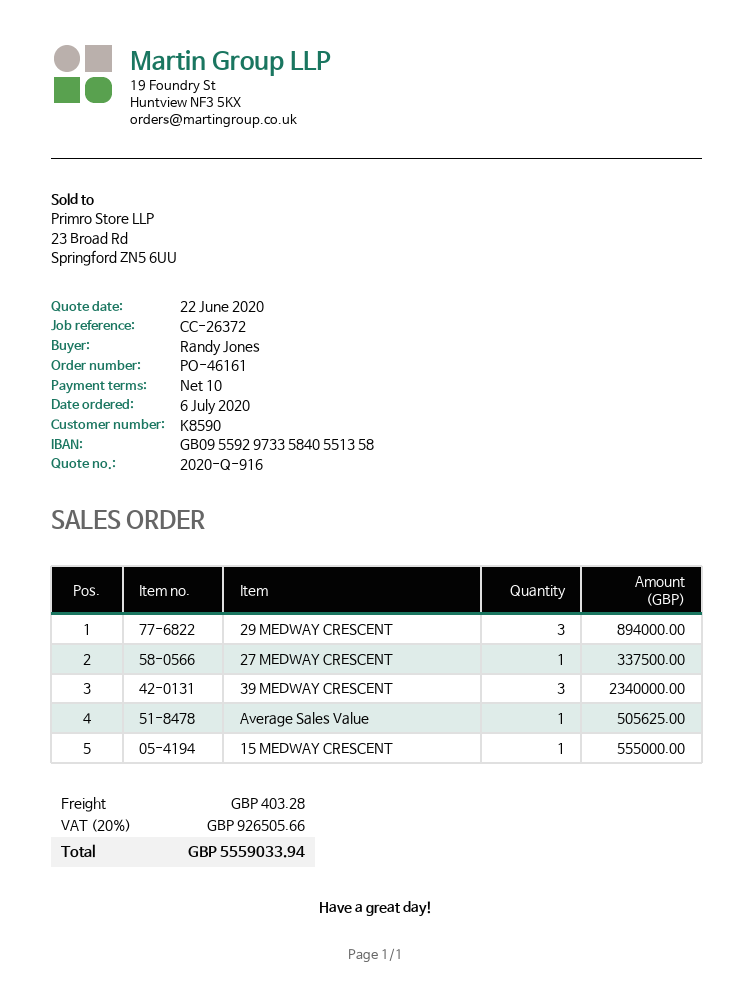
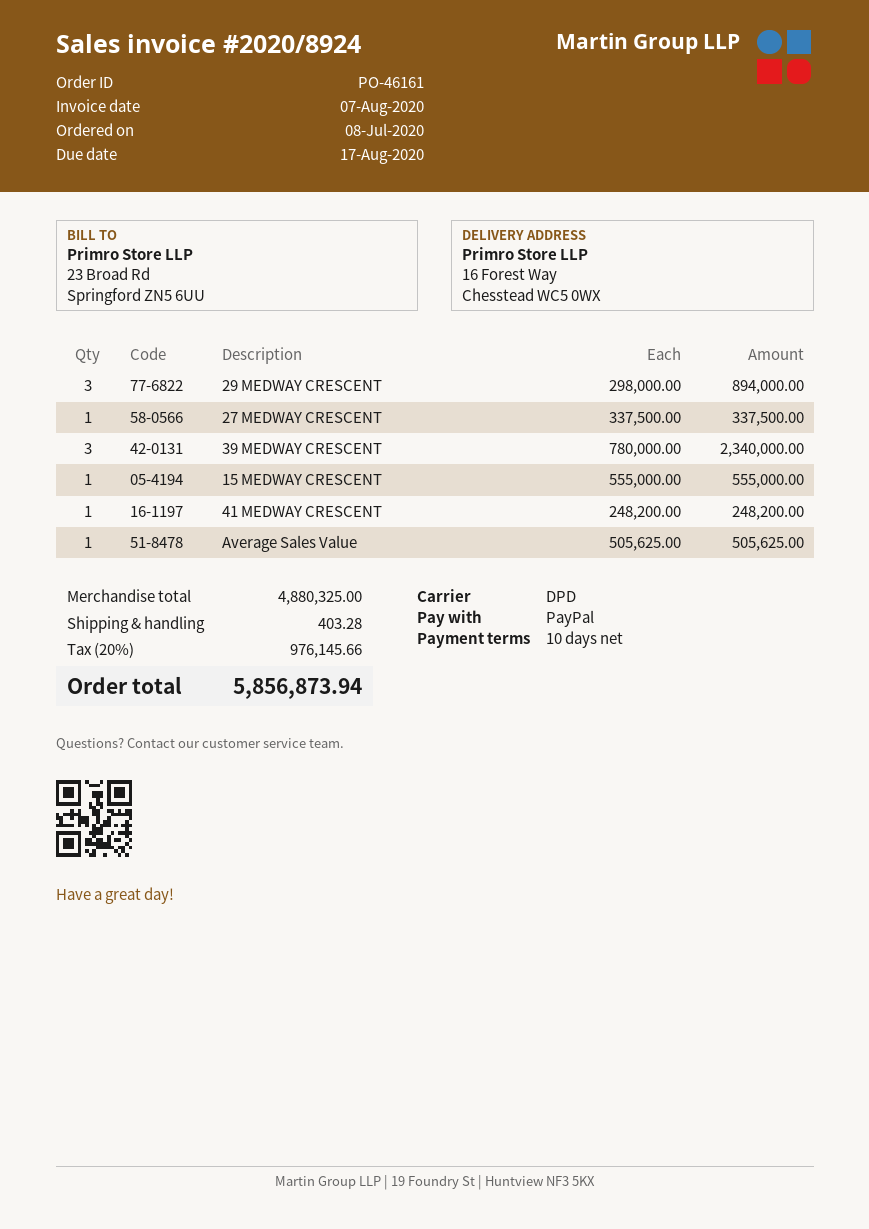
order date: 2020-07-06 -> 2020-07-08
41 MEDWAY CRESCENT: none -> 1 for 248200.00
tax: 20% = 926505.66 -> 20% = 976145.66
total: 5559033.94 -> 5856873.94

